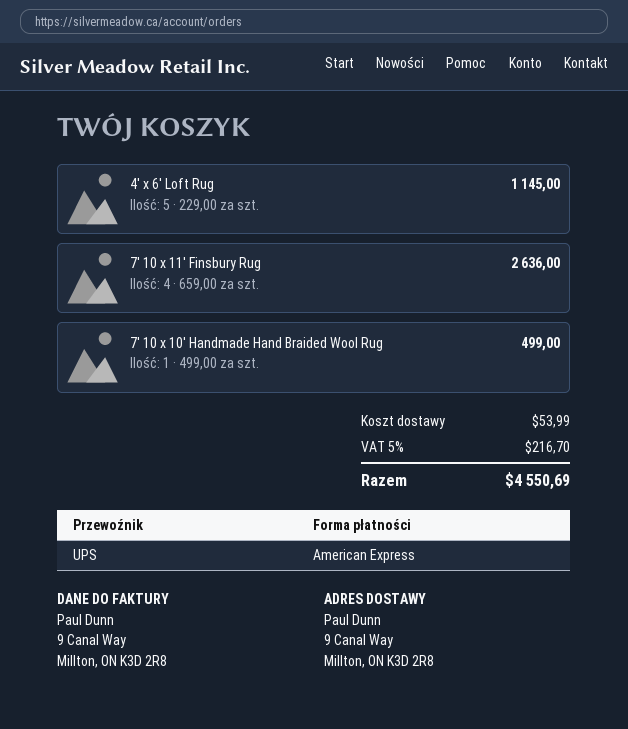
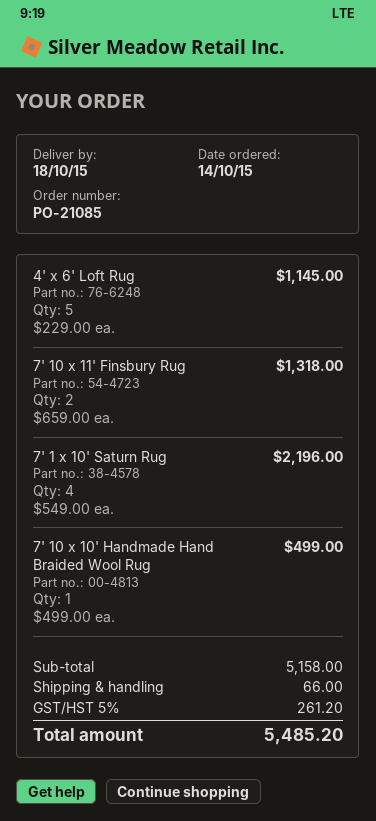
7' 10 x 11' Finsbury Rug: 4 x 659.00 = 2636.00 -> 2 x 659.00 = 1318.00
7' 1 x 10' Saturn Rug: none -> 4 x 549.00 = 2196.00
shipping: 53.99 -> 66.00
tax: 5% = 216.70 -> 5% = 261.20
total: 4550.69 -> 5485.20

